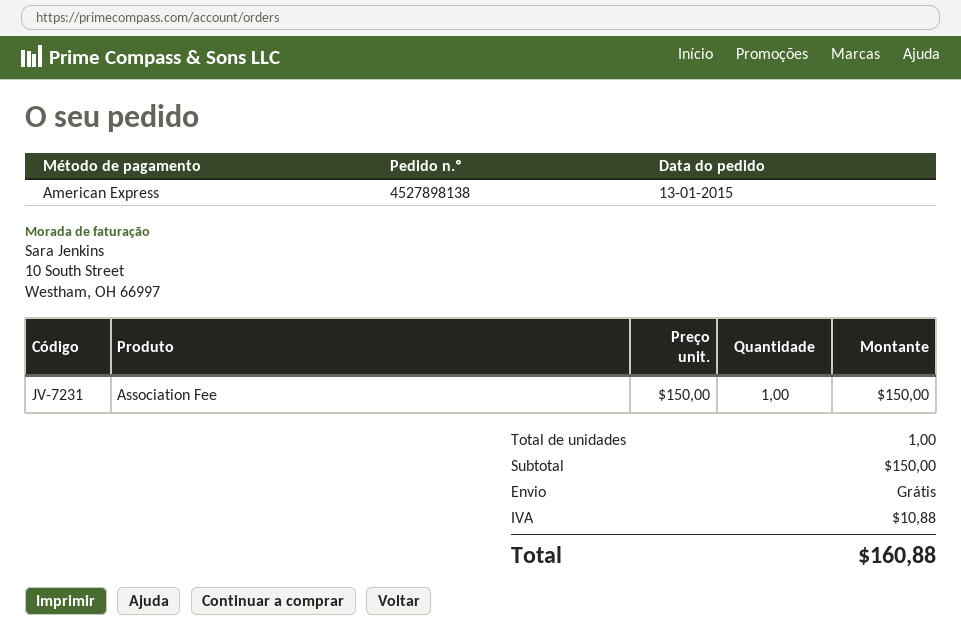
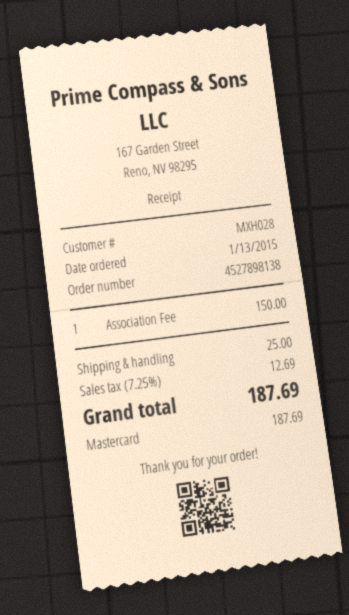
payment method: American Express -> Mastercard
shipping: 0.00 -> 25.00
tax: 10.88 -> 12.69
total: 160.88 -> 187.69

